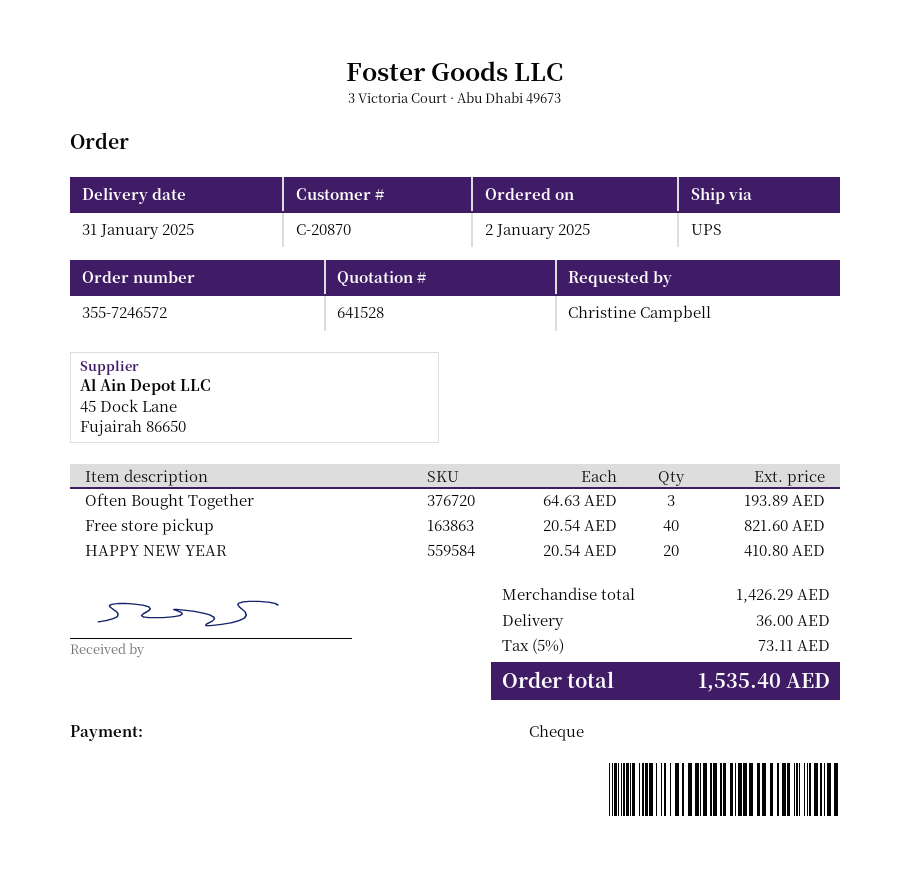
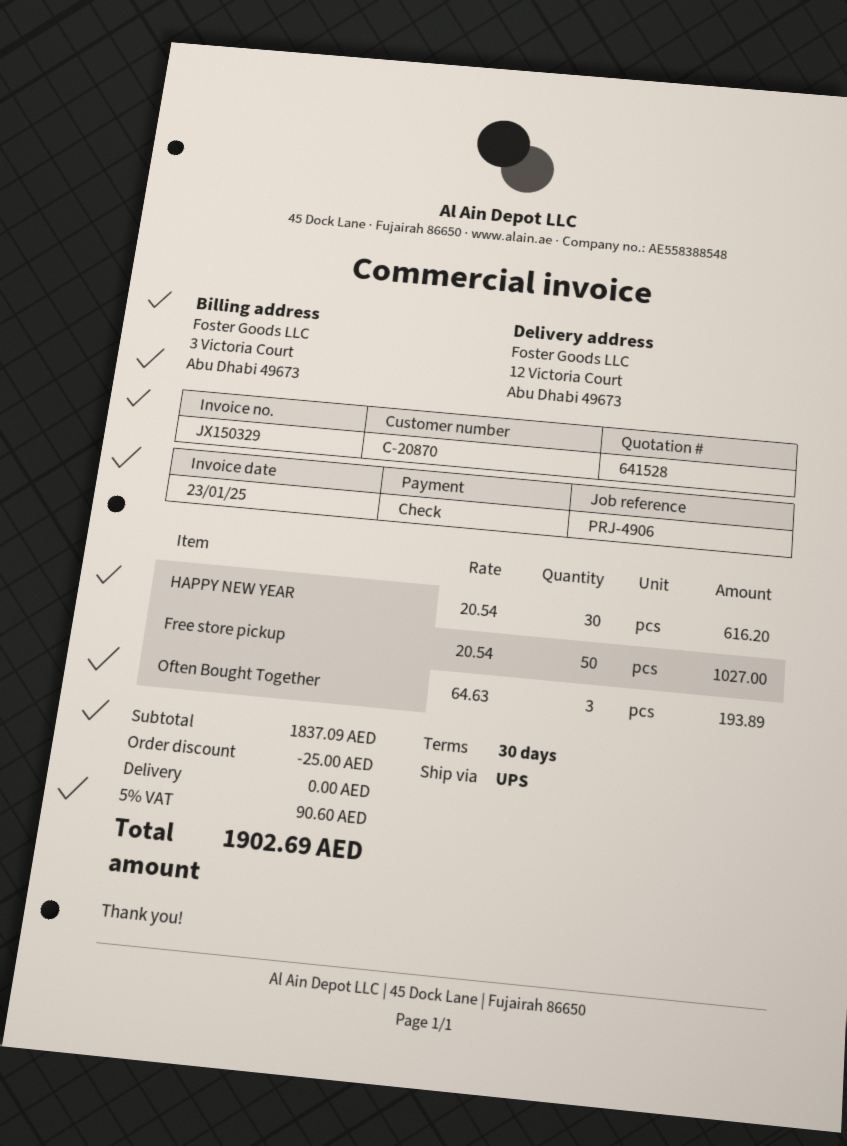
Free store pickup: 40 x 20.54 = 821.60 -> 50 x 20.54 = 1027.00
HAPPY NEW YEAR: 20 x 20.54 = 410.80 -> 30 x 20.54 = 616.20
subtotal: 1426.29 -> 1837.09
discount: none -> 25.00
shipping: 36.00 -> 0.00
tax: 5% = 73.11 -> 5% = 90.60
total: 1535.40 -> 1902.69

